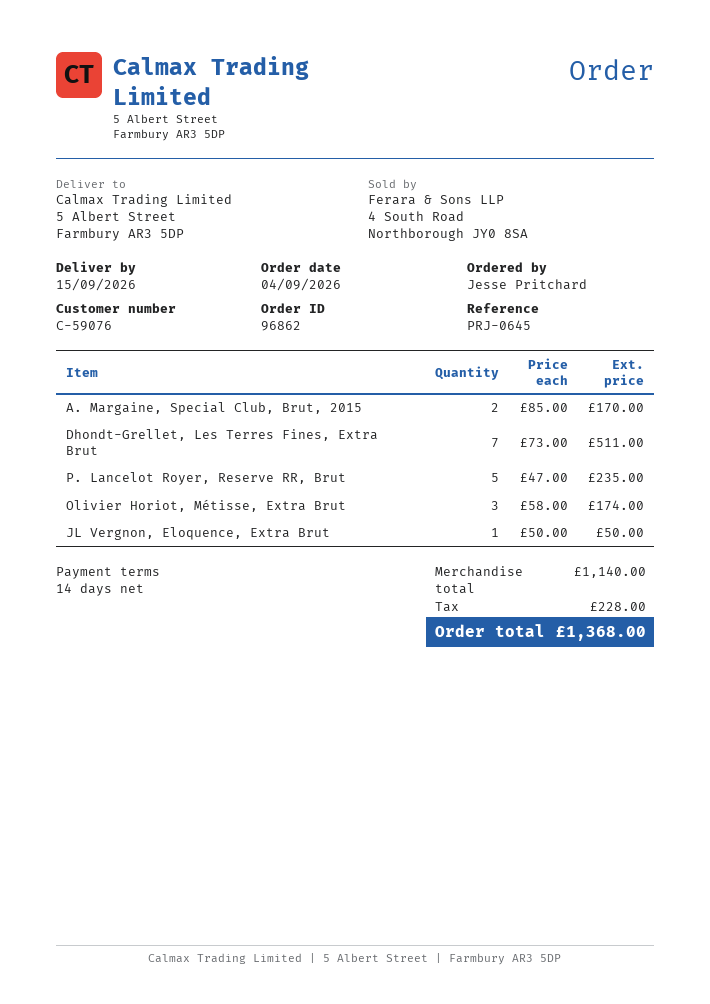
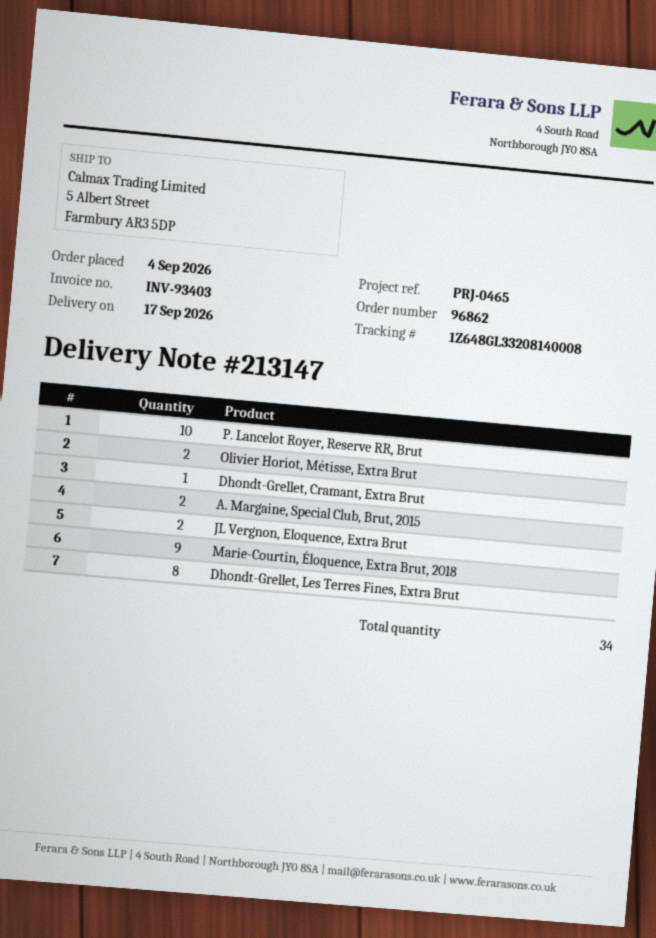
delivery date: 2026-09-15 -> 2026-09-17
reference: PRJ-0645 -> PRJ-0465
Dhondt-Grellet, Les Terres Fines, Extra Brut: 7 -> 8
P. Lancelot Royer, Reserve RR, Brut: 5 -> 10
Olivier Horiot, Métisse, Extra Brut: 3 -> 2
JL Vergnon, Eloquence, Extra Brut: 1 -> 2
Dhondt-Grellet, Cramant, Extra Brut: none -> 1
Marie-Courtin, Éloquence, Extra Brut, 2018: none -> 9

